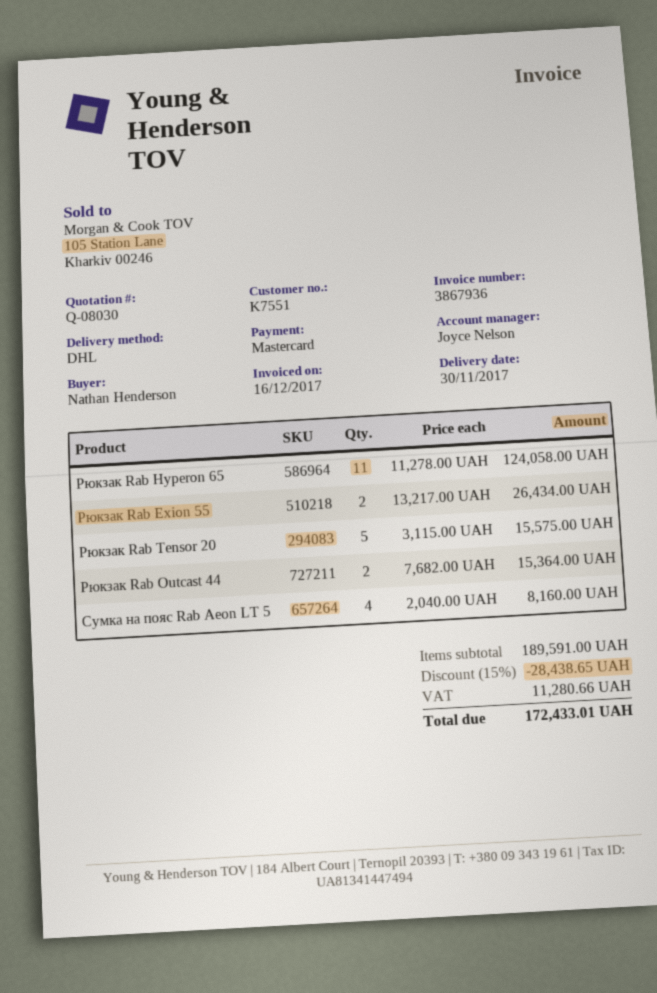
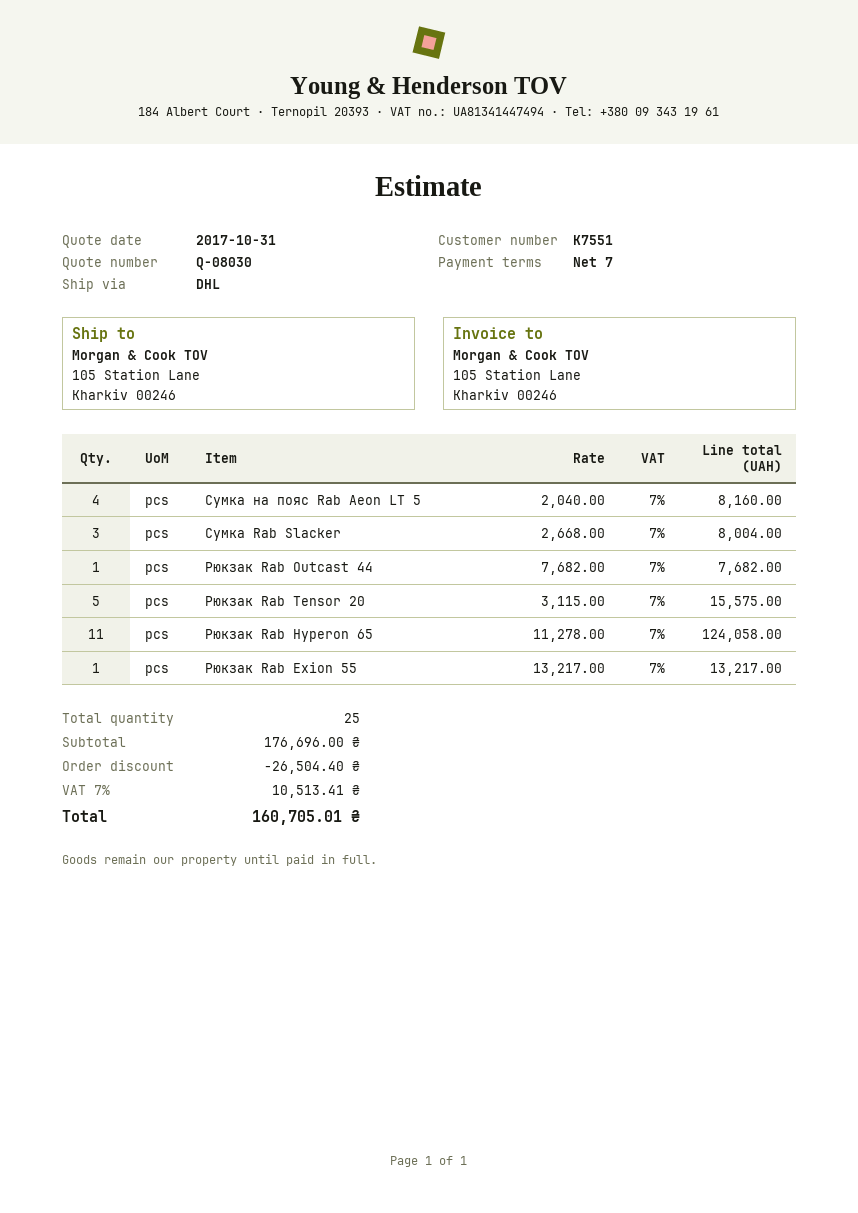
Рюкзак Rab Exion 55: 2 x 13217.00 = 26434.00 -> 1 x 13217.00 = 13217.00
Рюкзак Rab Outcast 44: 2 x 7682.00 = 15364.00 -> 1 x 7682.00 = 7682.00
Сумка Rab Slacker: none -> 3 x 2668.00 = 8004.00
subtotal: 189591.00 -> 176696.00
discount: 28438.65 -> 26504.40
tax: 11280.66 -> 10513.41
total: 172433.01 -> 160705.01

